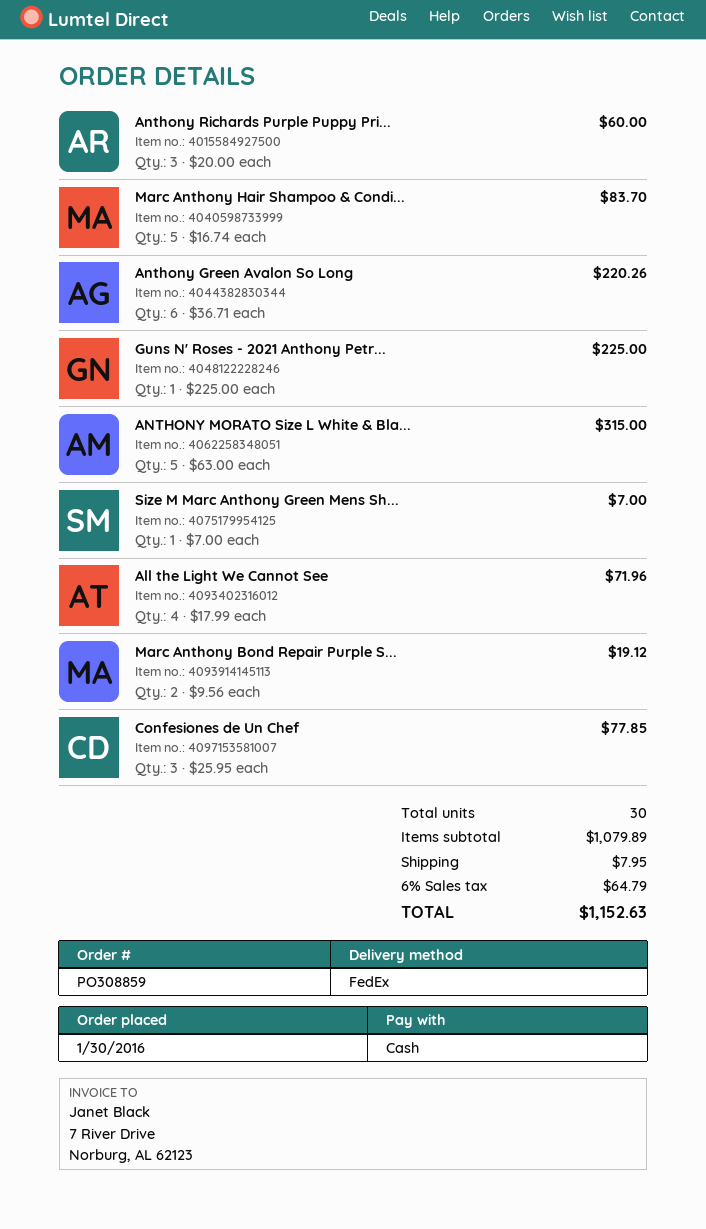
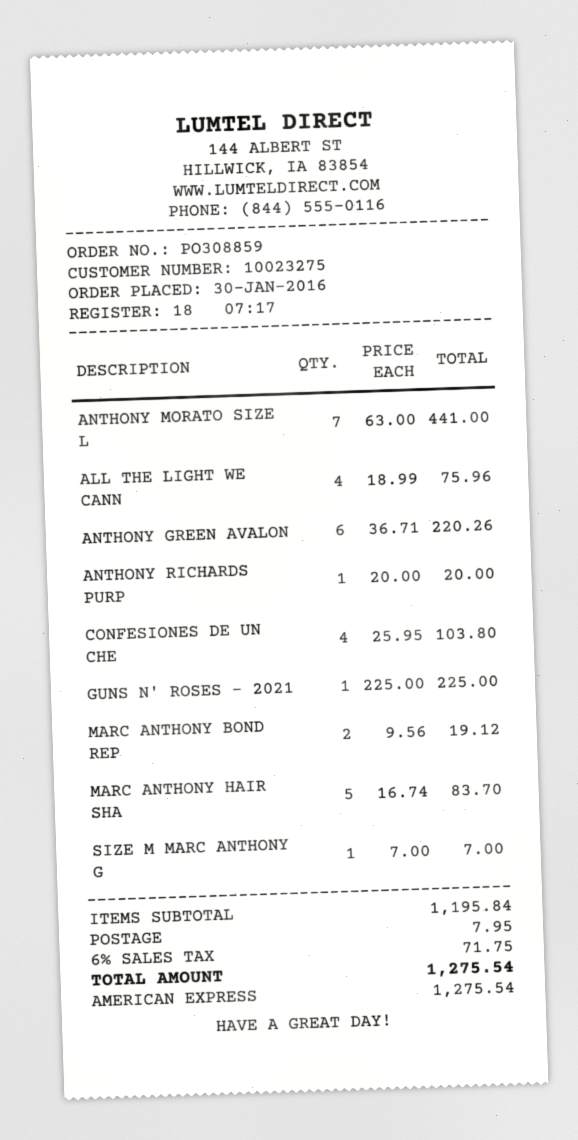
payment method: cash -> American Express
Anthony Richards Purple Puppy Pri...: 3 x 20.00 = 60.00 -> 1 x 20.00 = 20.00
ANTHONY MORATO Size L White & Bla...: 5 x 63.00 = 315.00 -> 7 x 63.00 = 441.00
All the Light We Cannot See: 4 x 17.99 = 71.96 -> 4 x 18.99 = 75.96
Confesiones de Un Chef: 3 x 25.95 = 77.85 -> 4 x 25.95 = 103.80
subtotal: 1079.89 -> 1195.84
tax: 6% = 64.79 -> 6% = 71.75
total: 1152.63 -> 1275.54

